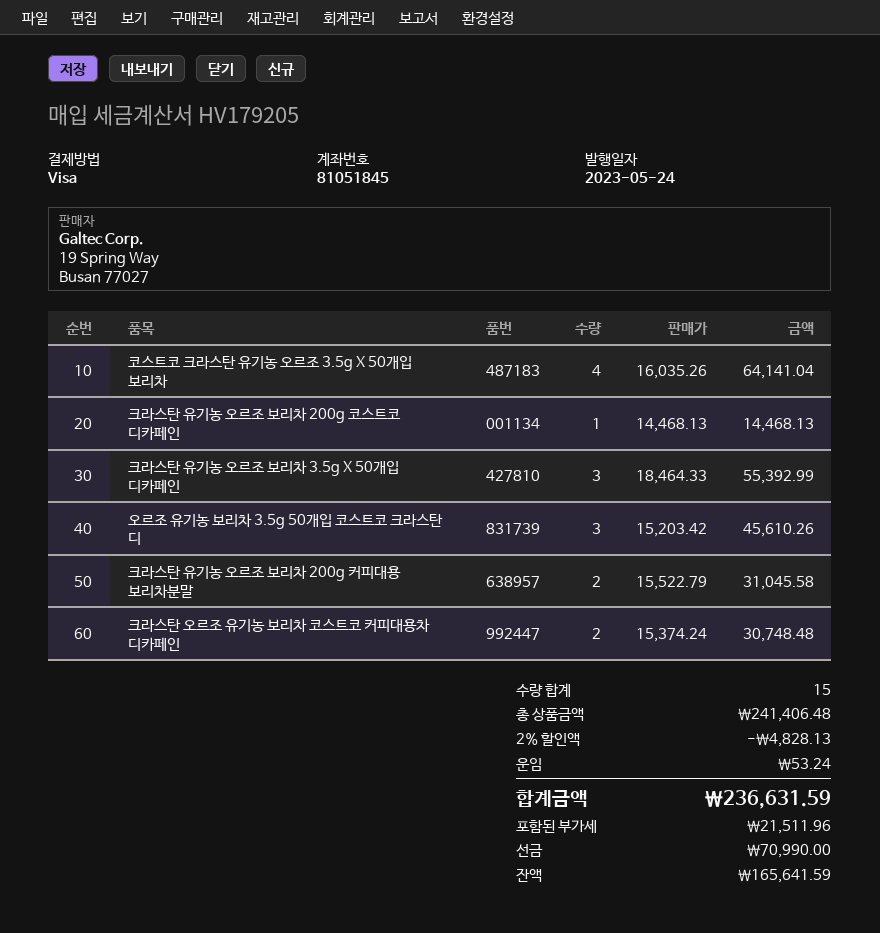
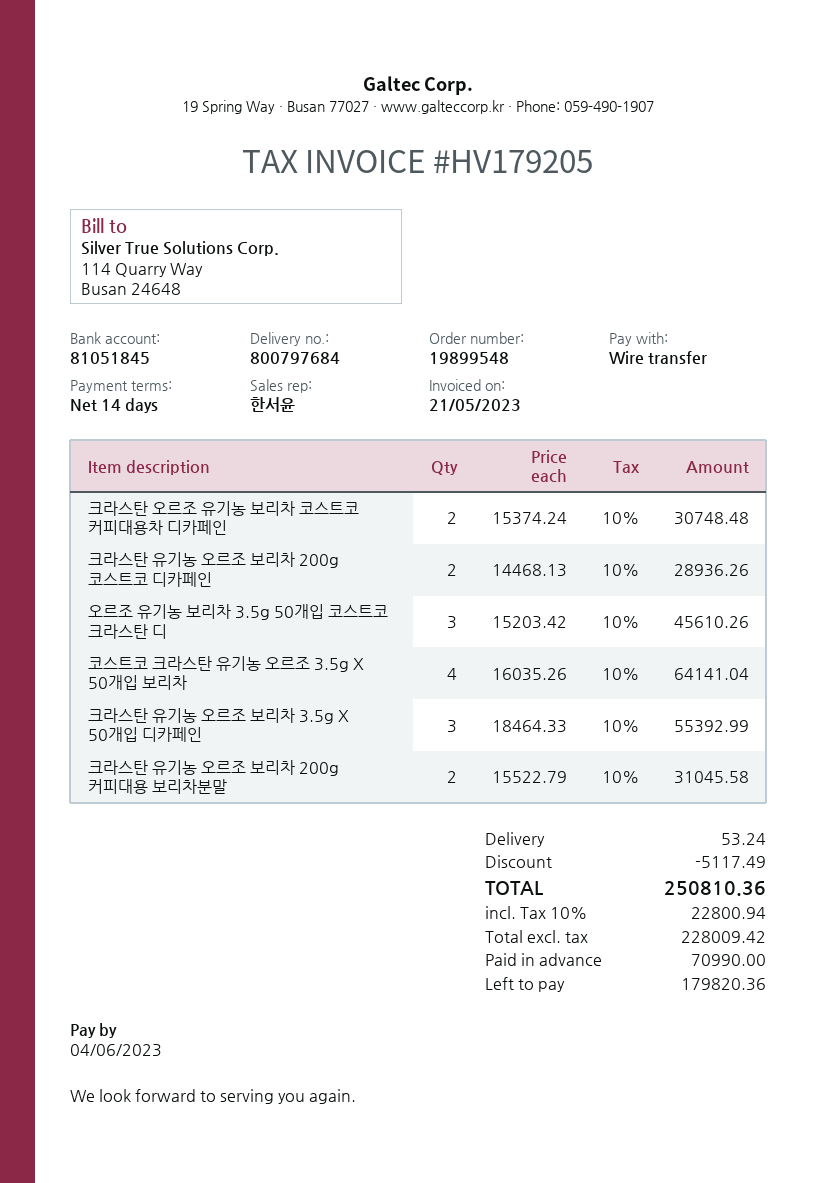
invoice date: 2023-05-24 -> 2023-05-21
payment method: Visa -> bank transfer
크라스탄 유기농 오르조 보리차 200g 코스트코 디카페인: 1 x 14468.13 = 14468.13 -> 2 x 14468.13 = 28936.26
discount: 4828.13 -> 5117.49
tax: 21511.96 -> 22800.94
total: 236631.59 -> 250810.36
balance: 165641.59 -> 179820.36

